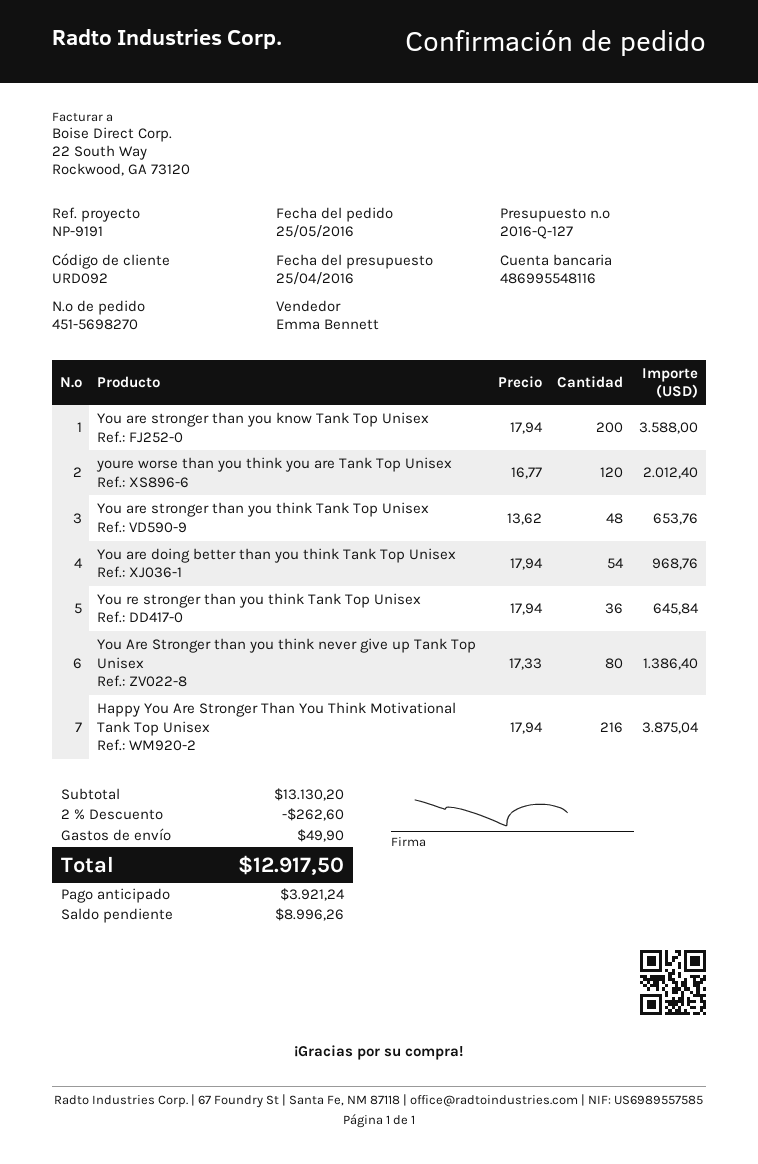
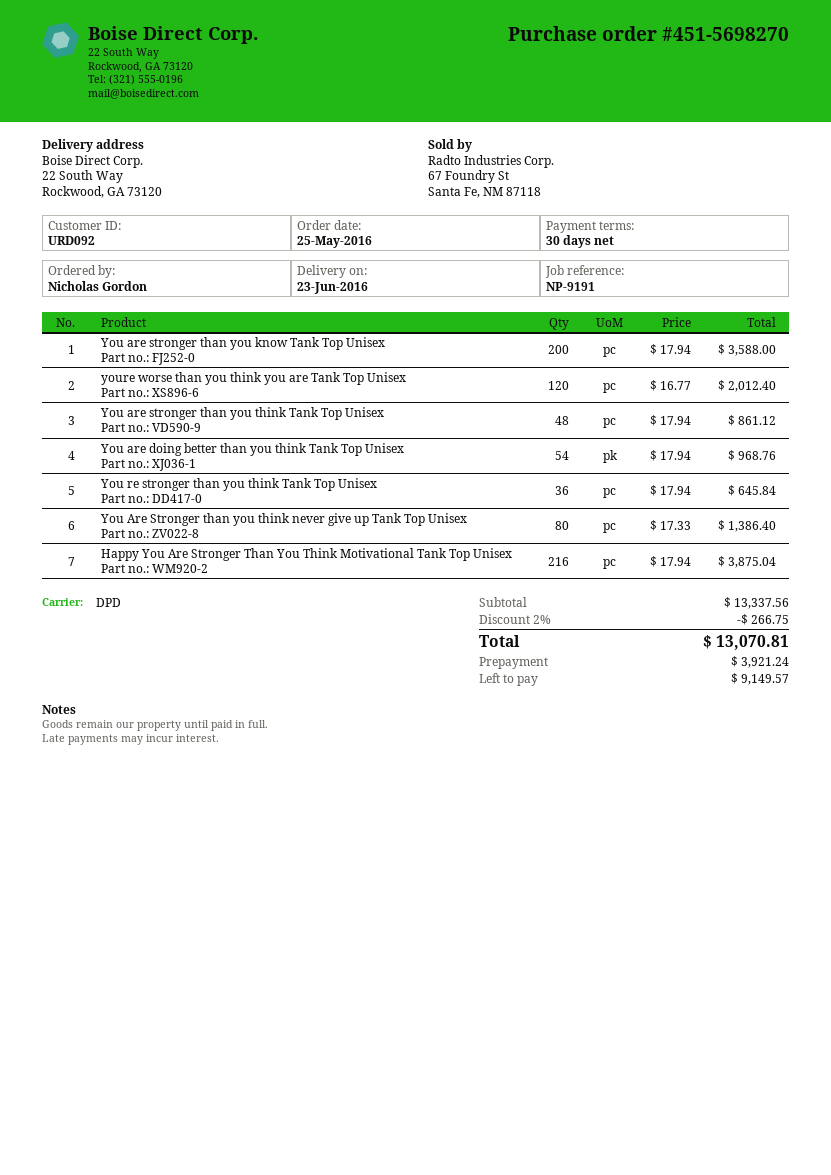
You are stronger than you think Tank Top Unisex: 48 x 13.62 = 653.76 -> 48 x 17.94 = 861.12
subtotal: 13130.20 -> 13337.56
discount: 2% = 262.60 -> 2% = 266.75
shipping: 49.90 -> none
total: 12917.50 -> 13070.81
balance: 8996.26 -> 9149.57

